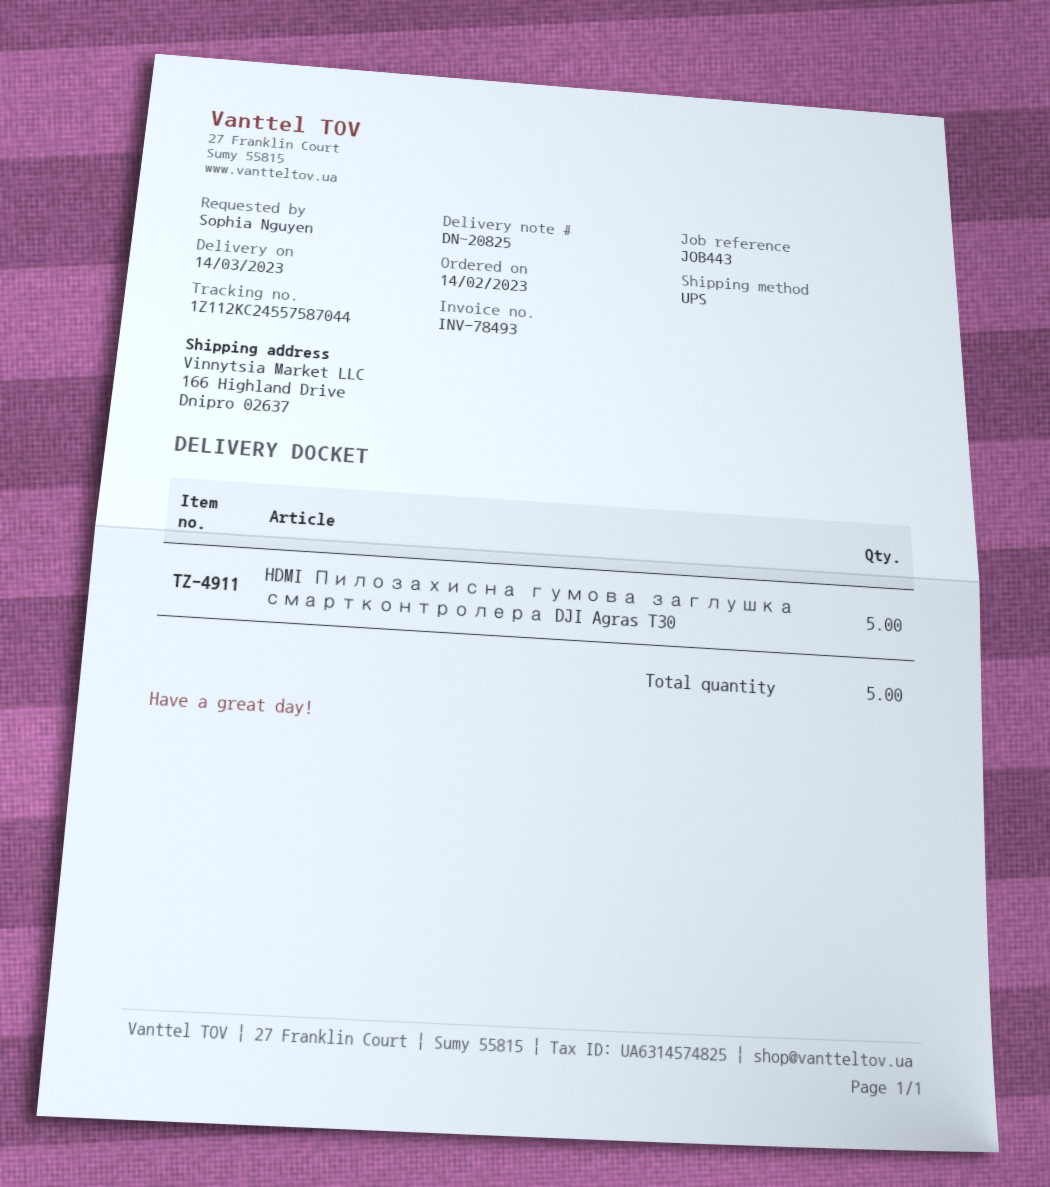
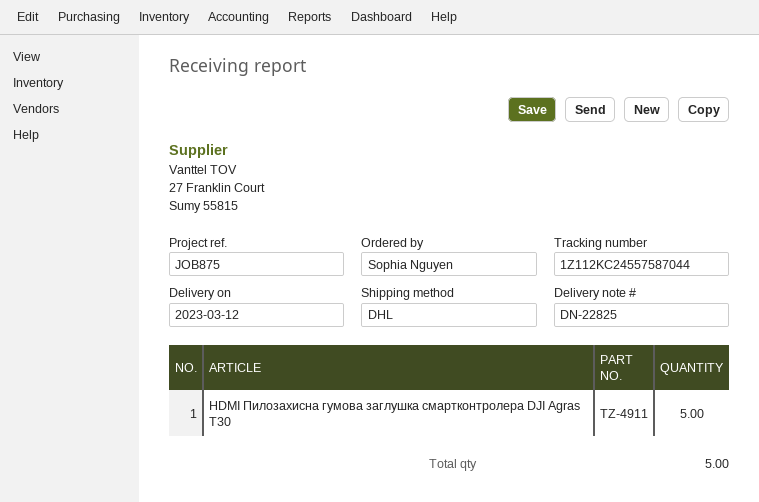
delivery note number: DN-20825 -> DN-22825
delivery date: 2023-03-14 -> 2023-03-12
reference: JOB443 -> JOB875
shipping method: UPS -> DHL

